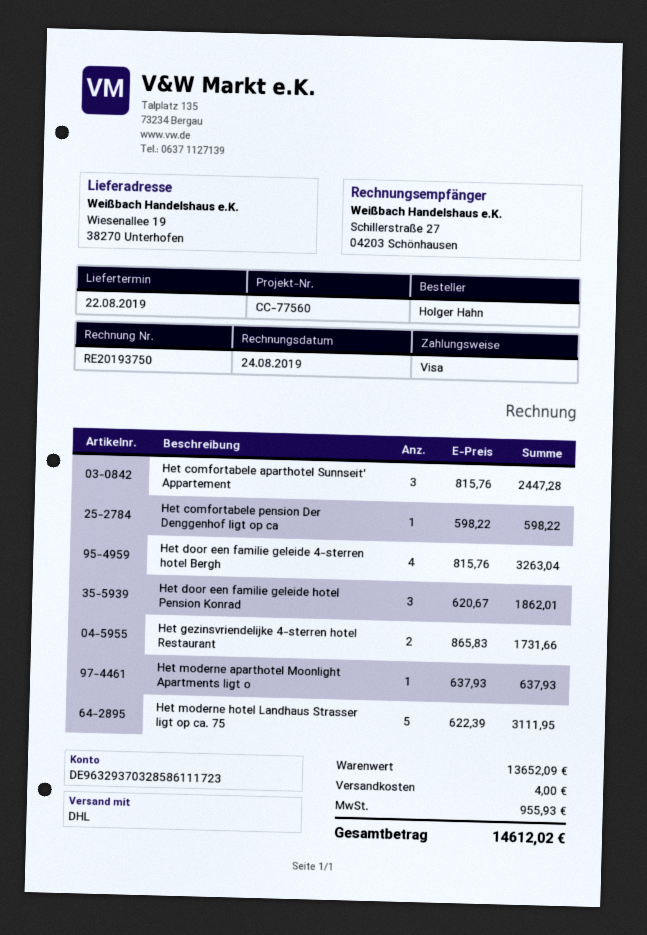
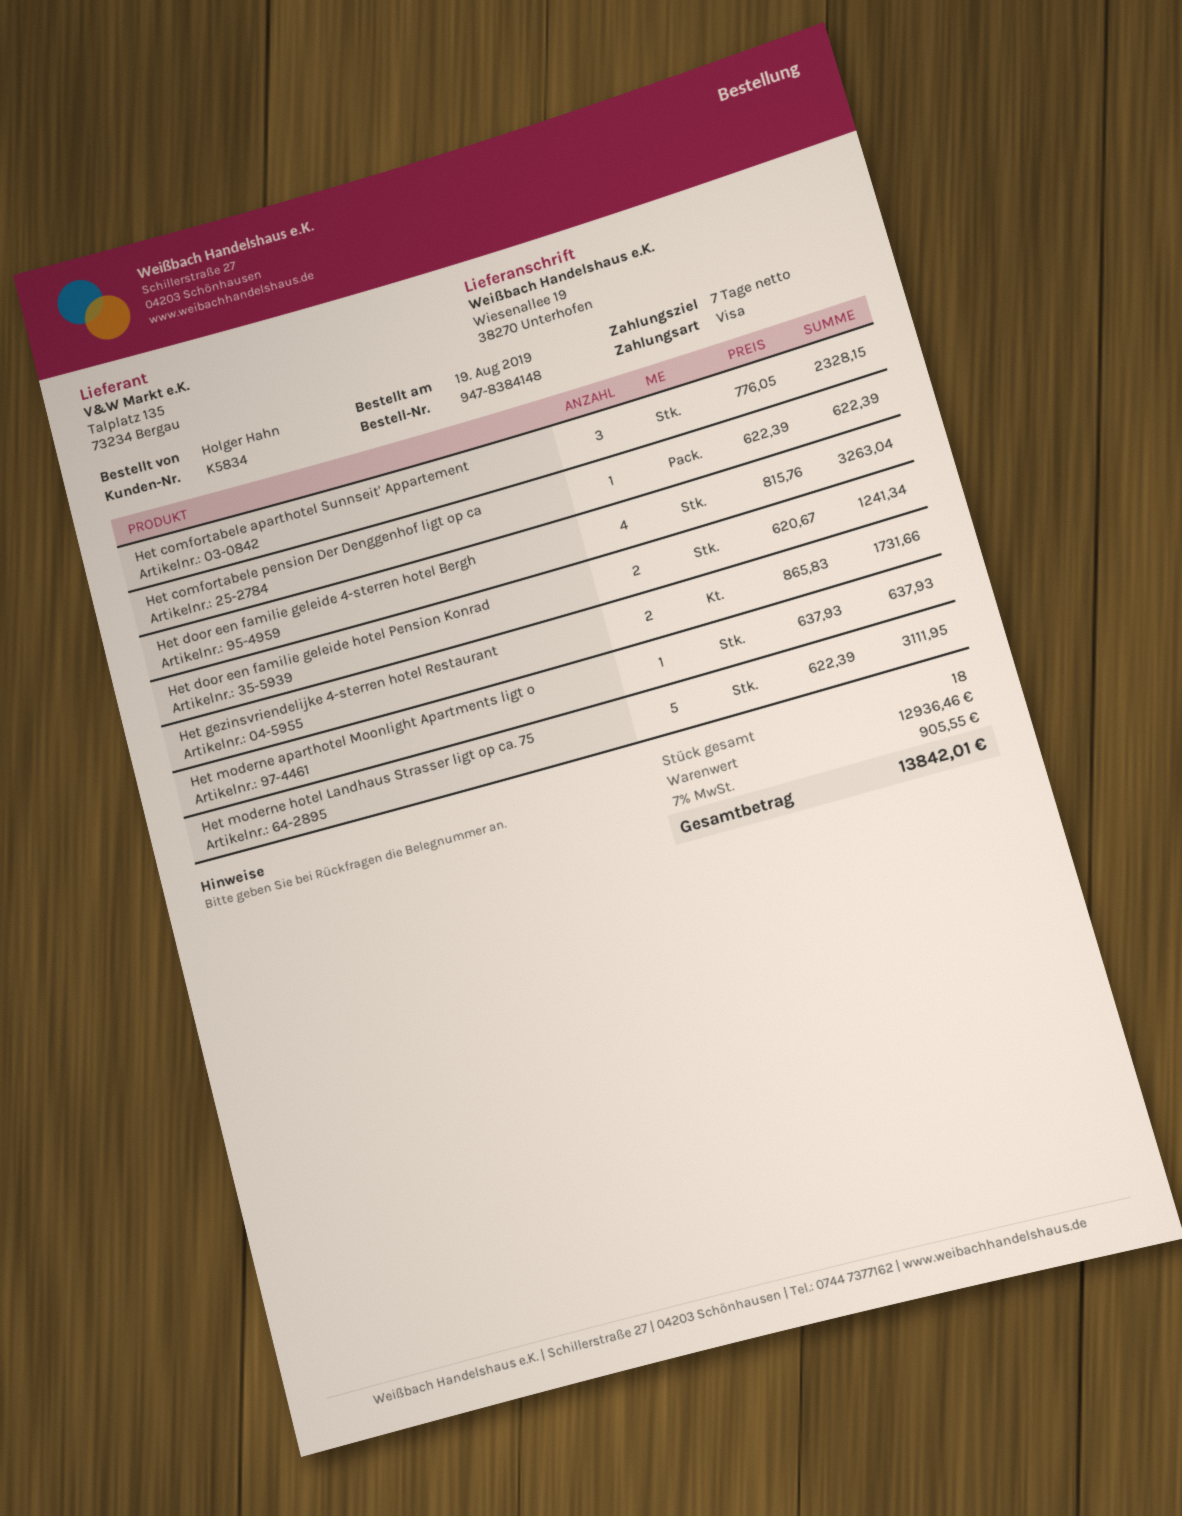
Het comfortabele aparthotel Sunnseit' Appartement: 3 x 815.76 = 2447.28 -> 3 x 776.05 = 2328.15
Het comfortabele pension Der Denggenhof ligt op ca: 1 x 598.22 = 598.22 -> 1 x 622.39 = 622.39
Het door een familie geleide hotel Pension Konrad: 3 x 620.67 = 1862.01 -> 2 x 620.67 = 1241.34
subtotal: 13652.09 -> 12936.46
shipping: 4.00 -> none
tax: 955.93 -> 905.55
total: 14612.02 -> 13842.01

